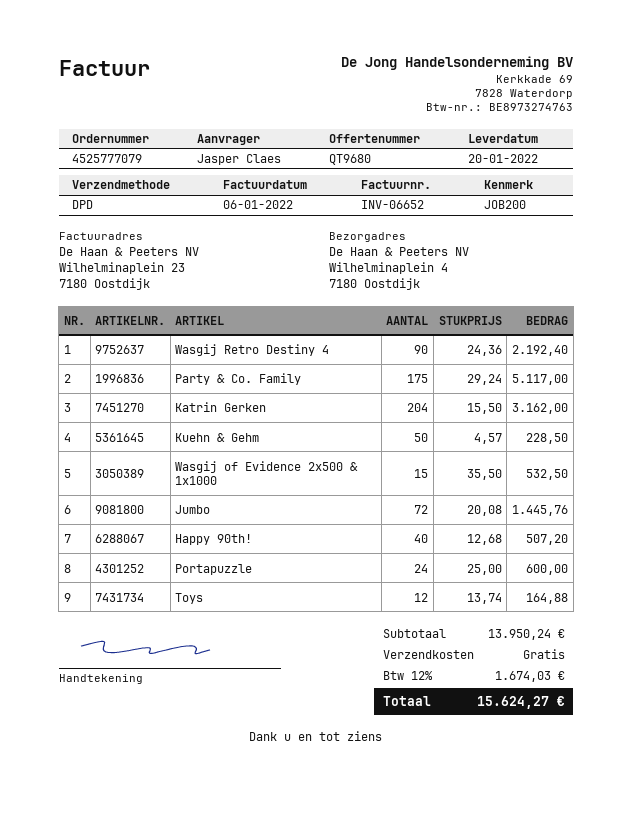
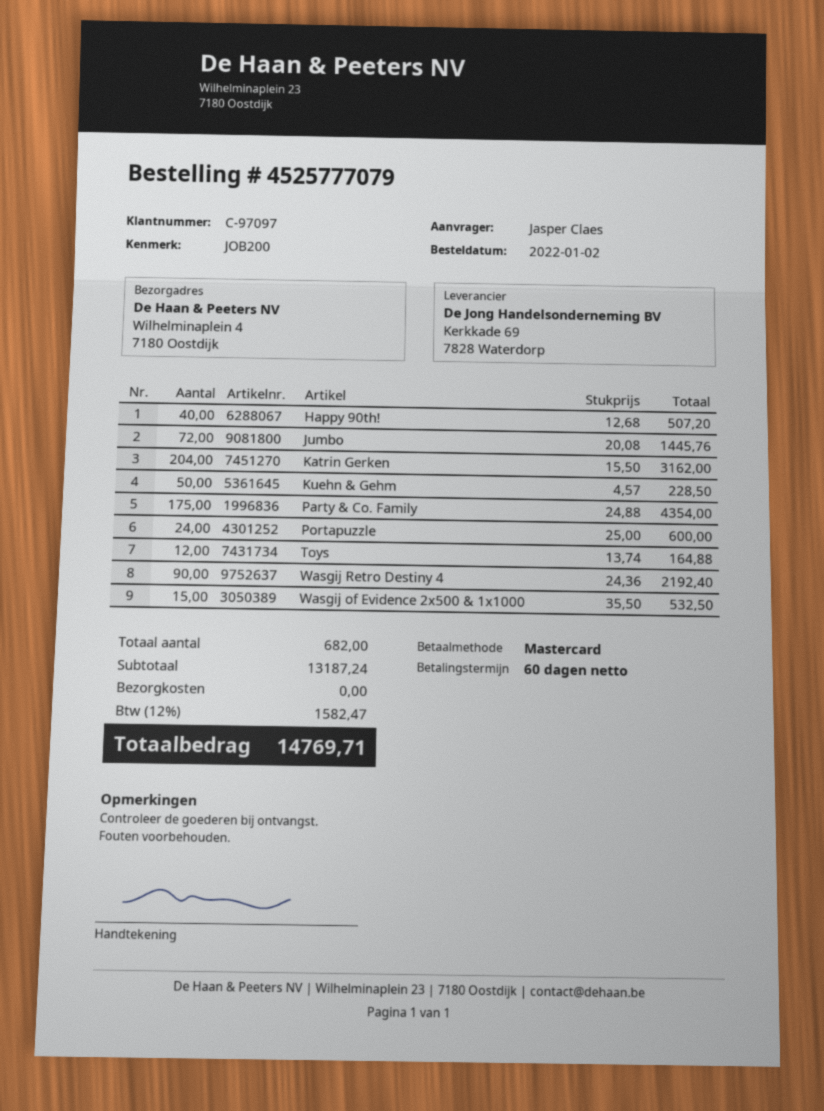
Party & Co. Family: 175 x 29.24 = 5117.00 -> 175 x 24.88 = 4354.00
subtotal: 13950.24 -> 13187.24
tax: 12% = 1674.03 -> 12% = 1582.47
total: 15624.27 -> 14769.71

